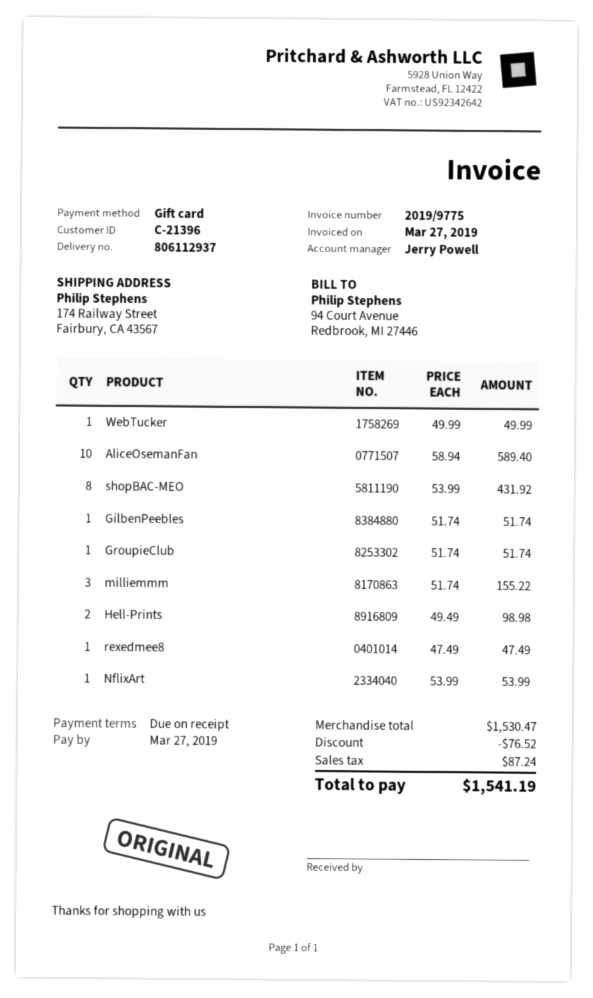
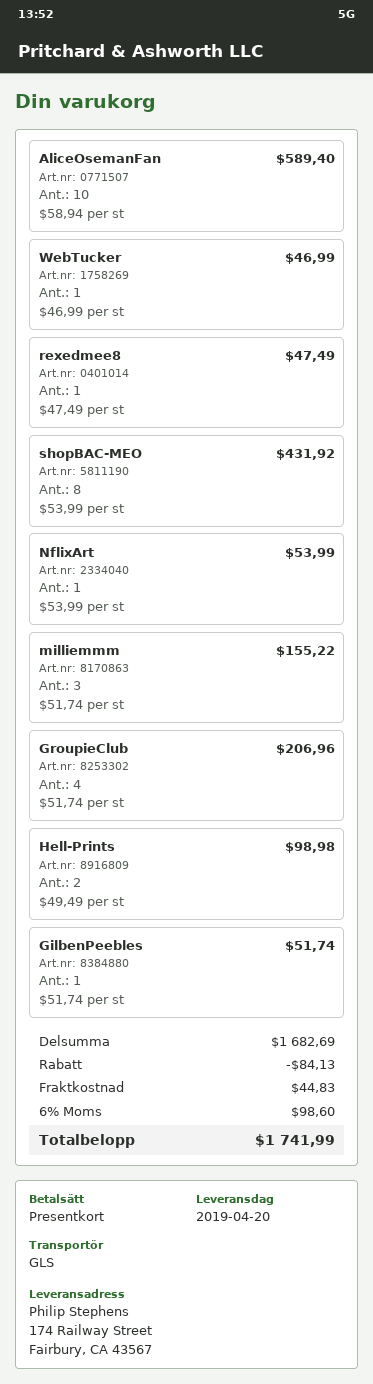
WebTucker: 1 x 49.99 = 49.99 -> 1 x 46.99 = 46.99
GroupieClub: 1 x 51.74 = 51.74 -> 4 x 51.74 = 206.96
subtotal: 1530.47 -> 1682.69
discount: 76.52 -> 84.13
shipping: none -> 44.83
tax: 87.24 -> 98.60
total: 1541.19 -> 1741.99

